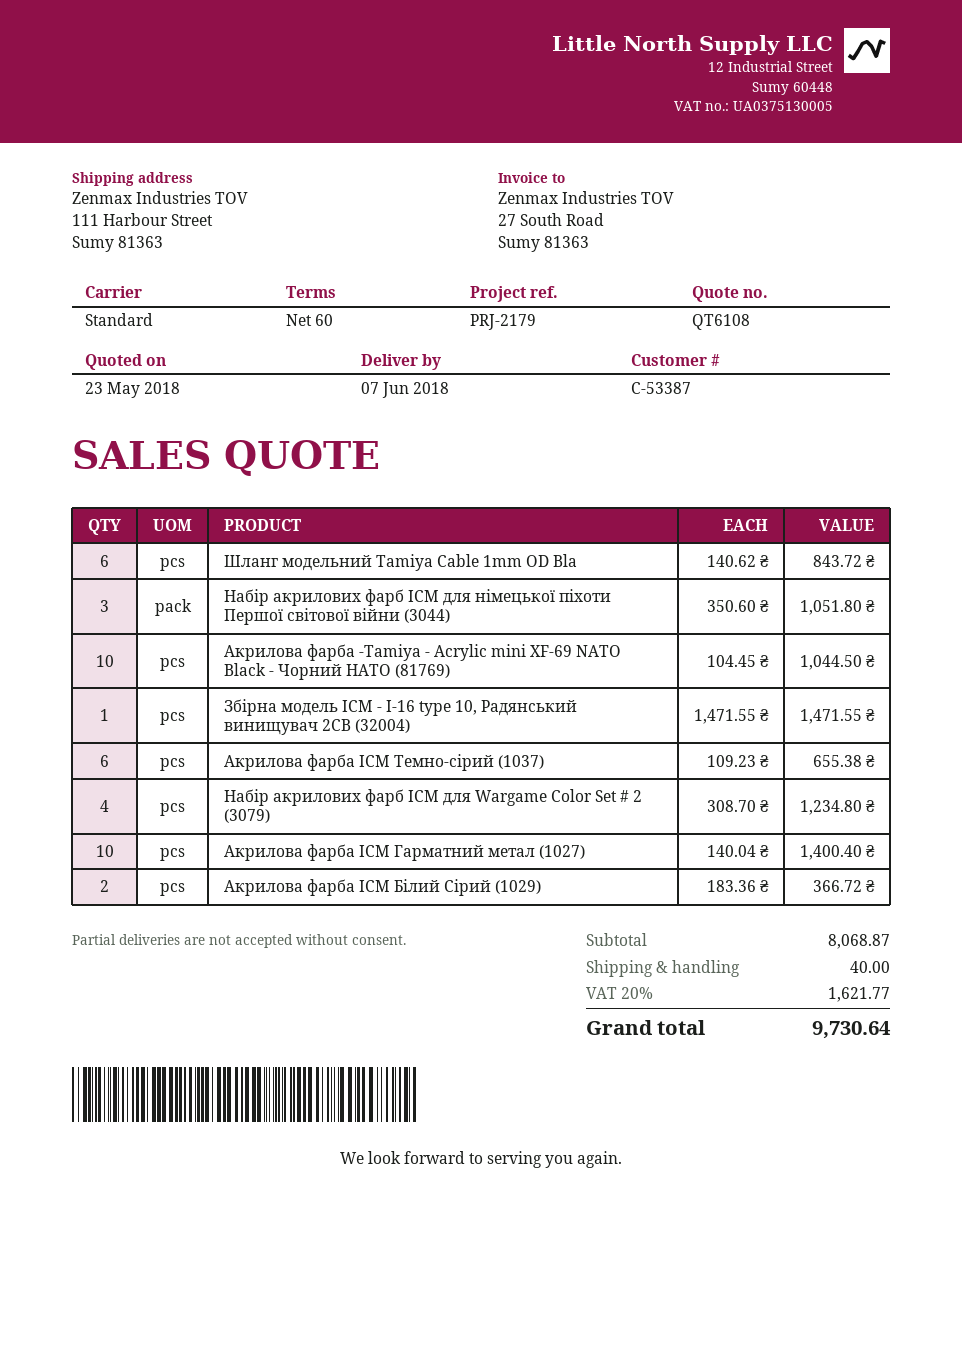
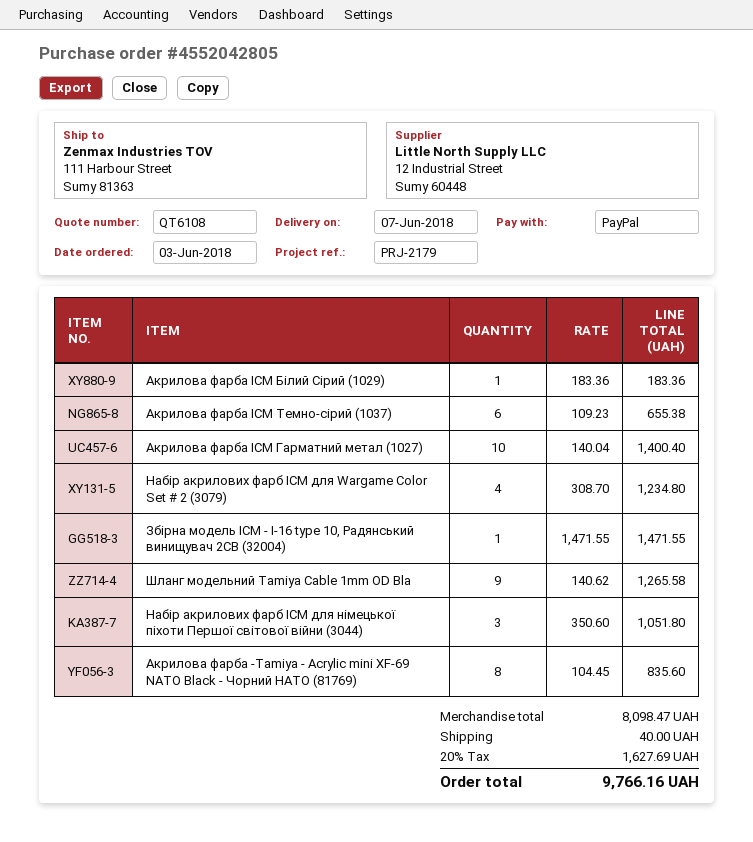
Шланг модельний Tamiya Cable 1mm OD Bla: 6 x 140.62 = 843.72 -> 9 x 140.62 = 1265.58
Акрилова фарба -Tamiya - Acrylic mini XF-69 NATO Black - Чорний НАТО (81769): 10 x 104.45 = 1044.50 -> 8 x 104.45 = 835.60
Акрилова фарба ICM Білий Сірий (1029): 2 x 183.36 = 366.72 -> 1 x 183.36 = 183.36
subtotal: 8068.87 -> 8098.47
tax: 20% = 1621.77 -> 20% = 1627.69
total: 9730.64 -> 9766.16

